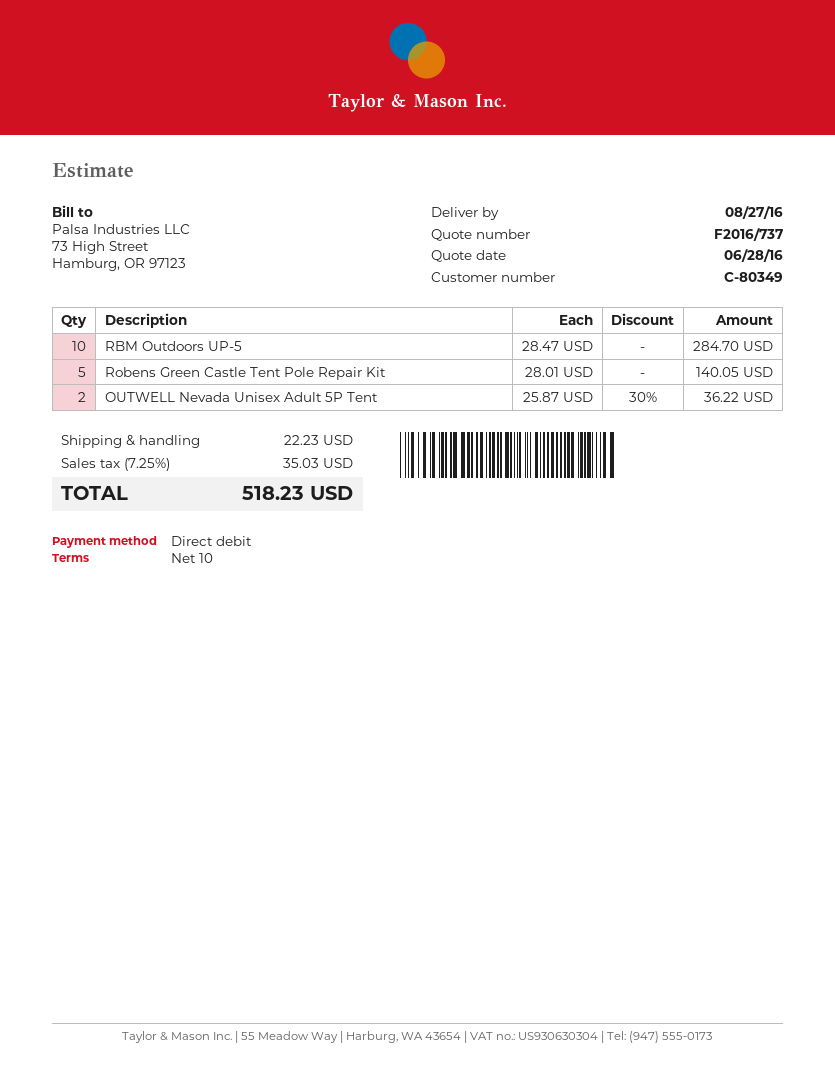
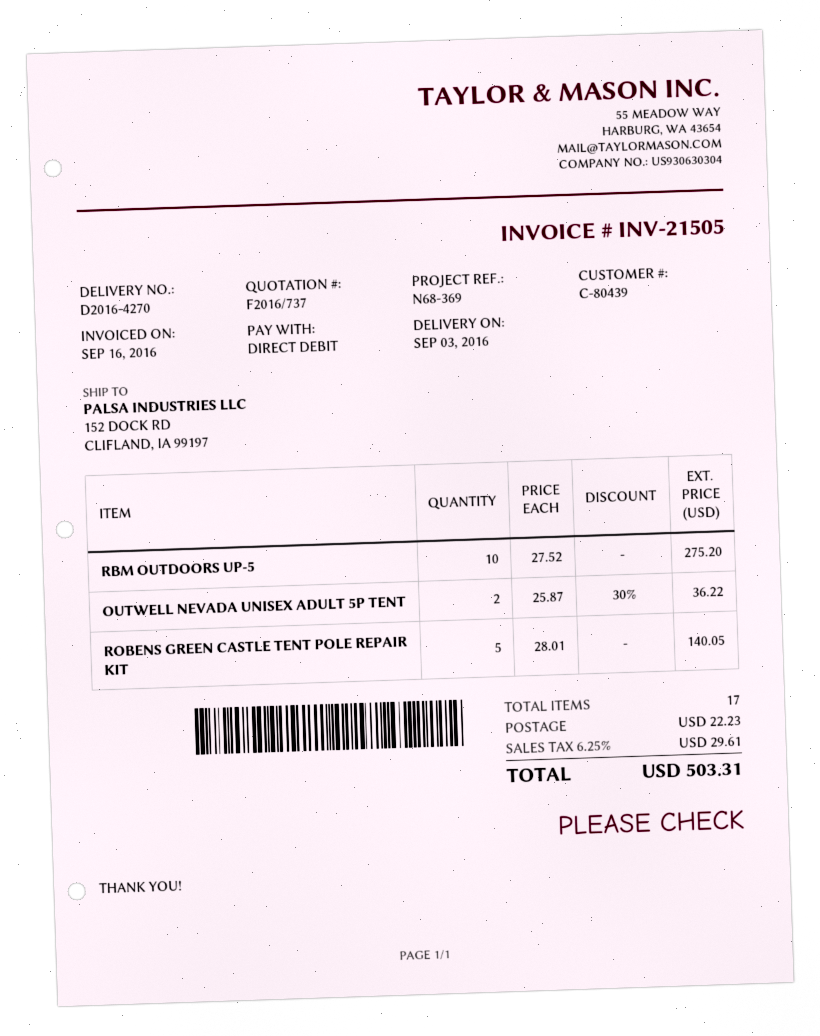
delivery date: 2016-08-27 -> 2016-09-03
customer number: C-80349 -> C-80439
RBM Outdoors UP-5: 10 x 28.47 = 284.70 -> 10 x 27.52 = 275.20
tax: 7.25% = 35.03 -> 6.25% = 29.61
total: 518.23 -> 503.31

